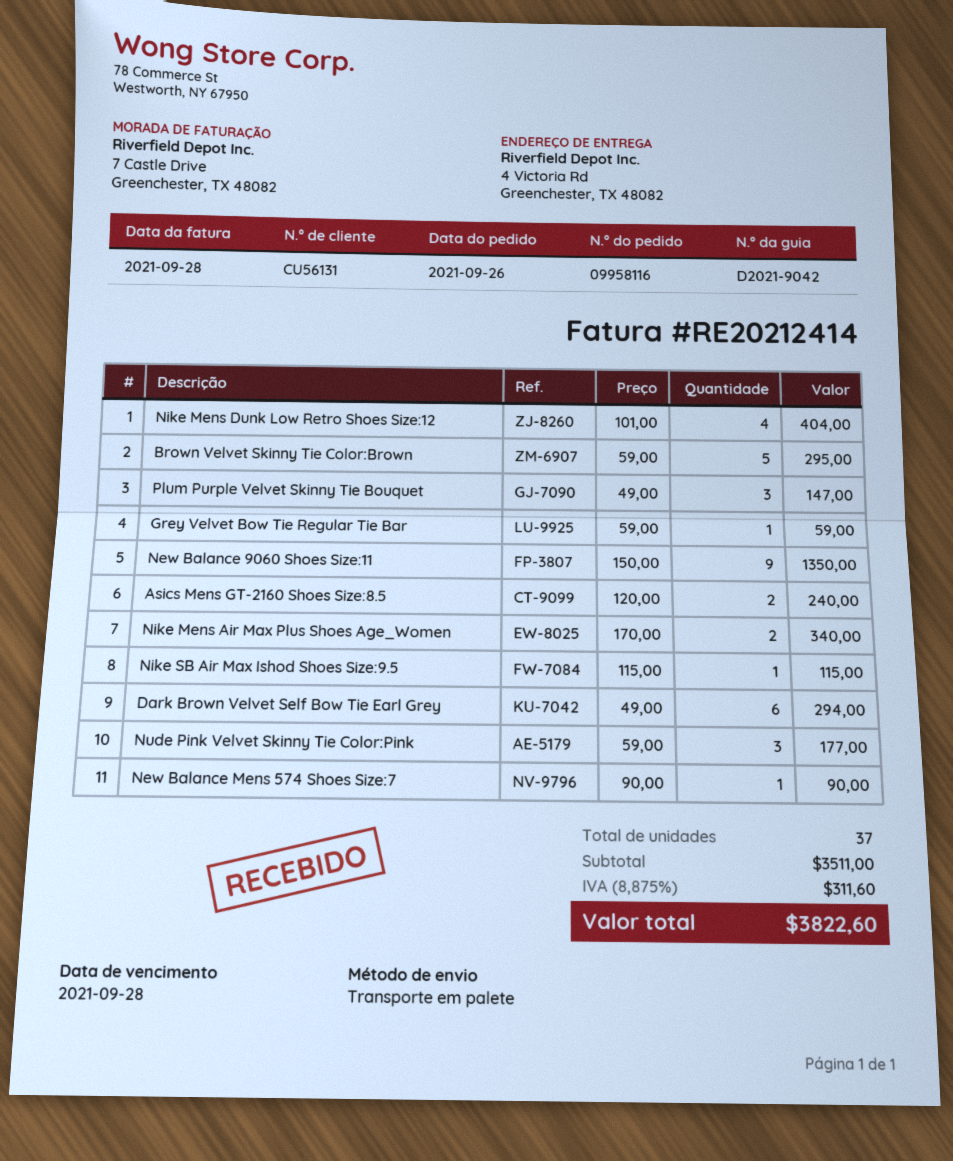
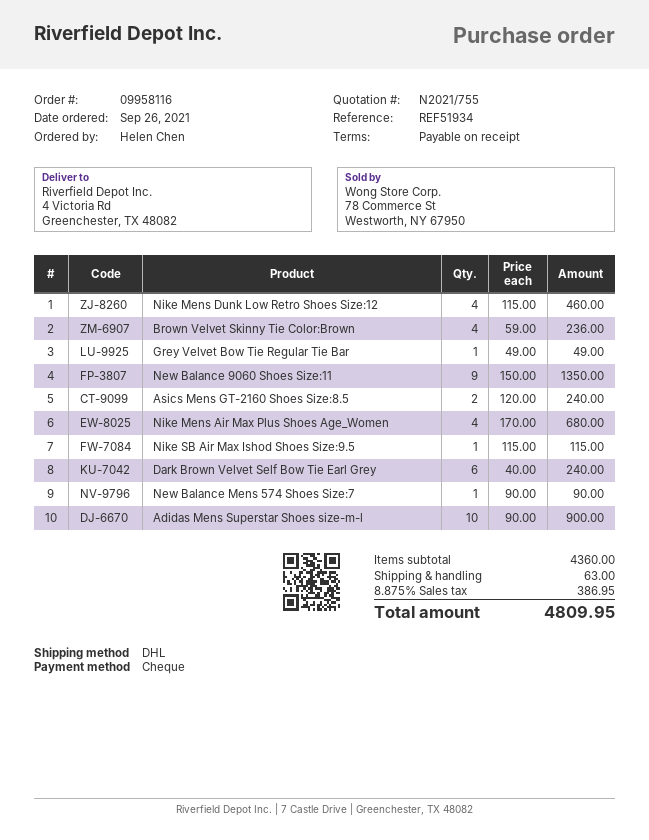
shipping method: pallet freight -> DHL
Nike Mens Dunk Low Retro Shoes Size:12: 4 x 101.00 = 404.00 -> 4 x 115.00 = 460.00
Brown Velvet Skinny Tie Color:Brown: 5 x 59.00 = 295.00 -> 4 x 59.00 = 236.00
Plum Purple Velvet Skinny Tie Bouquet: 3 x 49.00 = 147.00 -> none
Grey Velvet Bow Tie Regular Tie Bar: 1 x 59.00 = 59.00 -> 1 x 49.00 = 49.00
Nike Mens Air Max Plus Shoes Age_Women: 2 x 170.00 = 340.00 -> 4 x 170.00 = 680.00
Dark Brown Velvet Self Bow Tie Earl Grey: 6 x 49.00 = 294.00 -> 6 x 40.00 = 240.00
Nude Pink Velvet Skinny Tie Color:Pink: 3 x 59.00 = 177.00 -> none
Adidas Mens Superstar Shoes size-m-l: none -> 10 x 90.00 = 900.00
subtotal: 3511.00 -> 4360.00
shipping: none -> 63.00
tax: 8.875% = 311.60 -> 8.875% = 386.95
total: 3822.60 -> 4809.95

